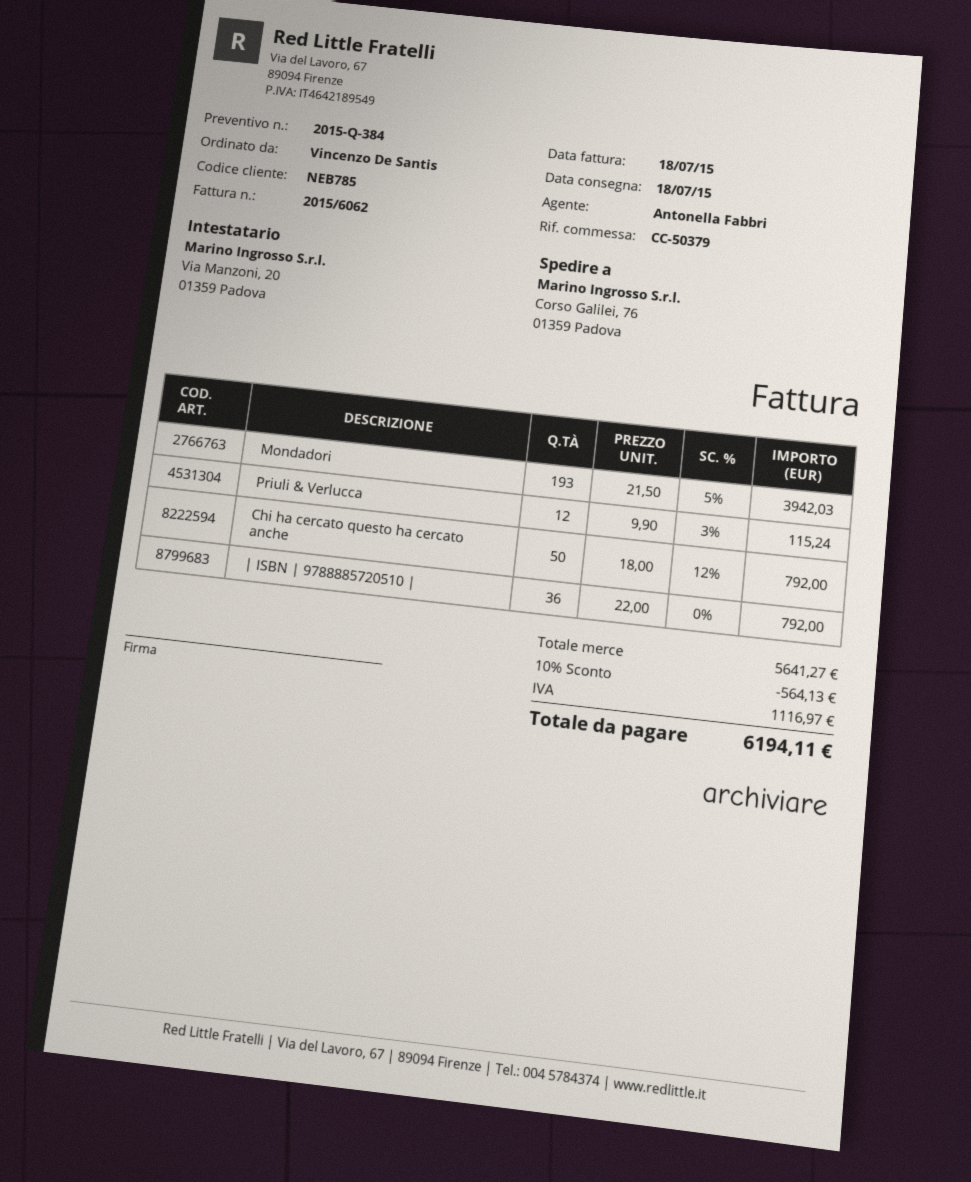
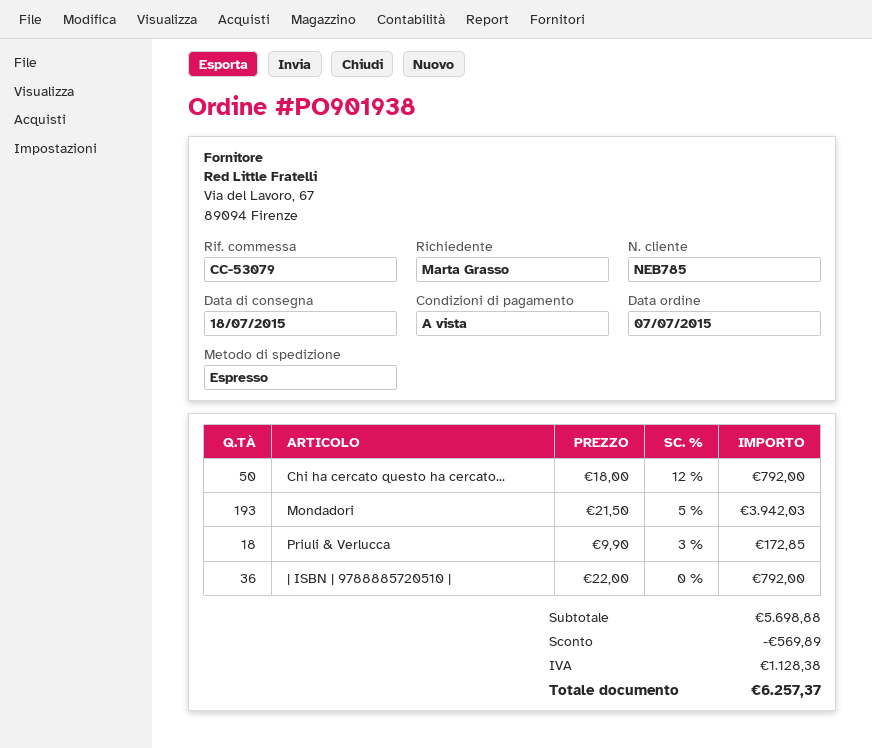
reference: CC-50379 -> CC-53079
ordered by: Vincenzo De Santis -> Marta Grasso
Priuli & Verlucca: 12 x 9.90 - 3% = 115.24 -> 18 x 9.90 - 3% = 172.85
subtotal: 5641.27 -> 5698.88
discount: 564.13 -> 569.89
tax: 1116.97 -> 1128.38
total: 6194.11 -> 6257.37

